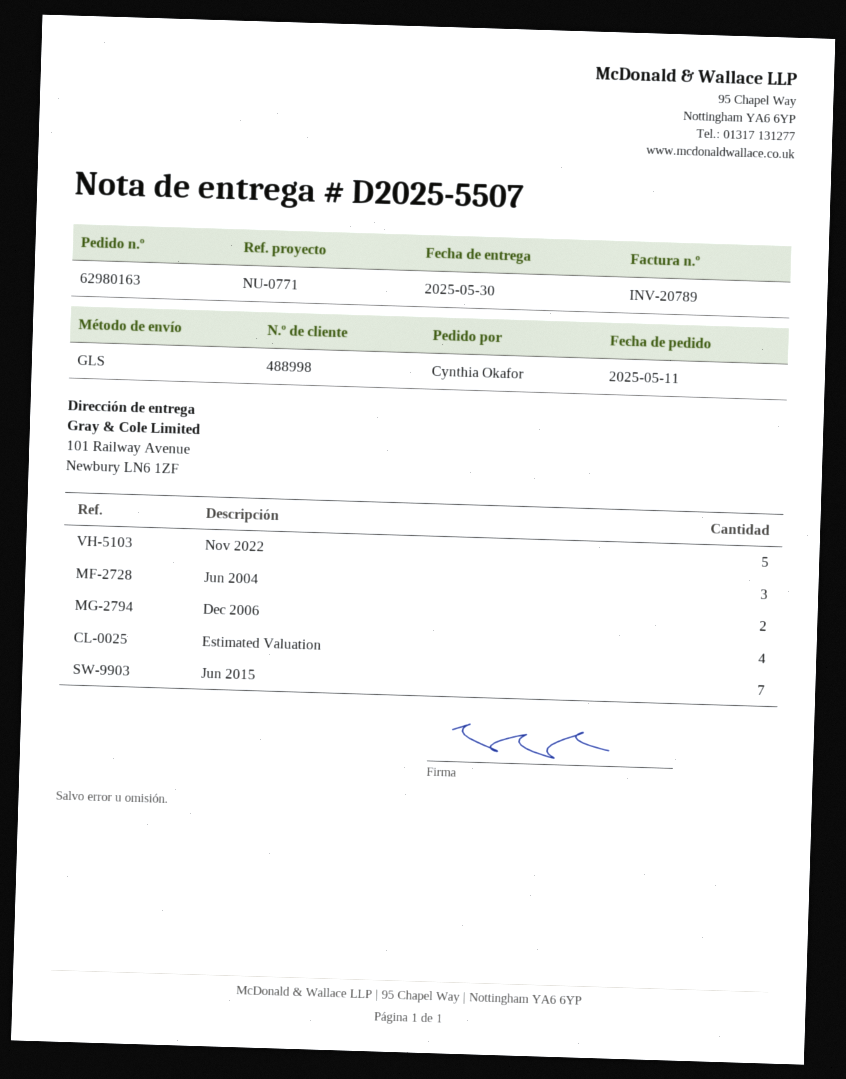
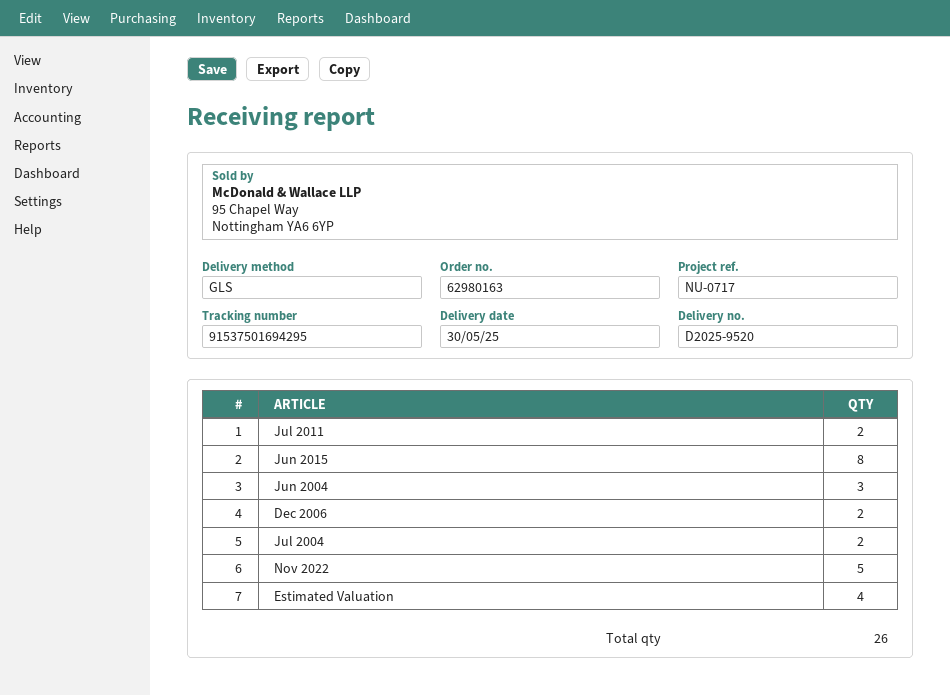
delivery note number: D2025-5507 -> D2025-9520
reference: NU-0771 -> NU-0717
Jun 2015: 7 -> 8
Jul 2011: none -> 2
Jul 2004: none -> 2

